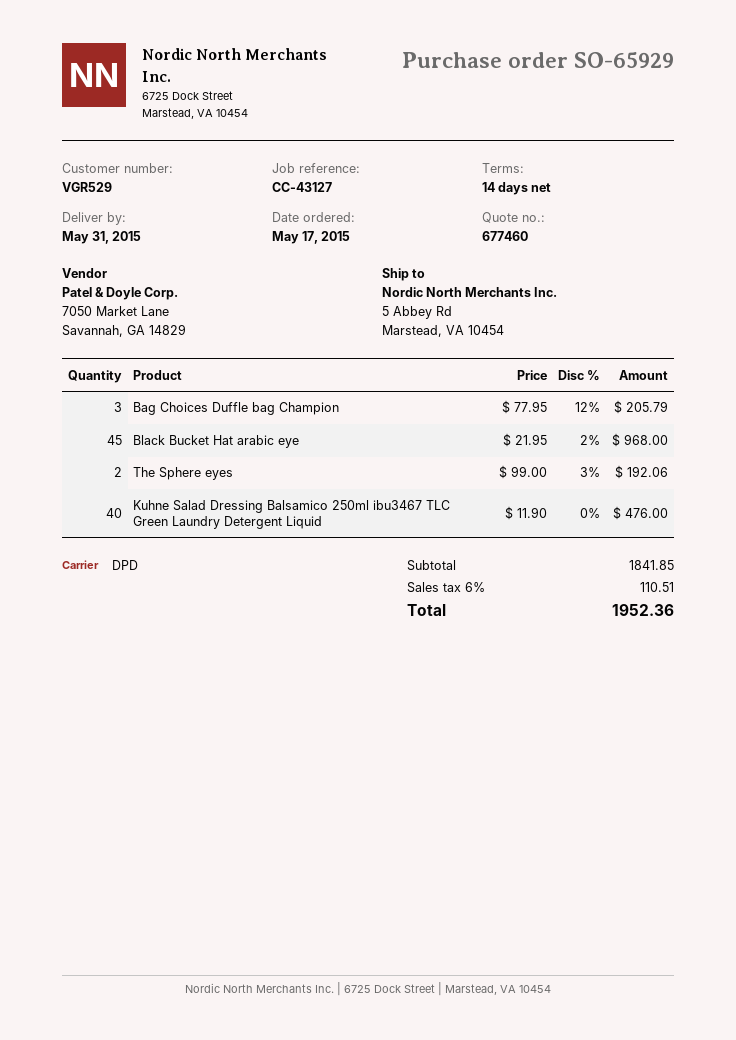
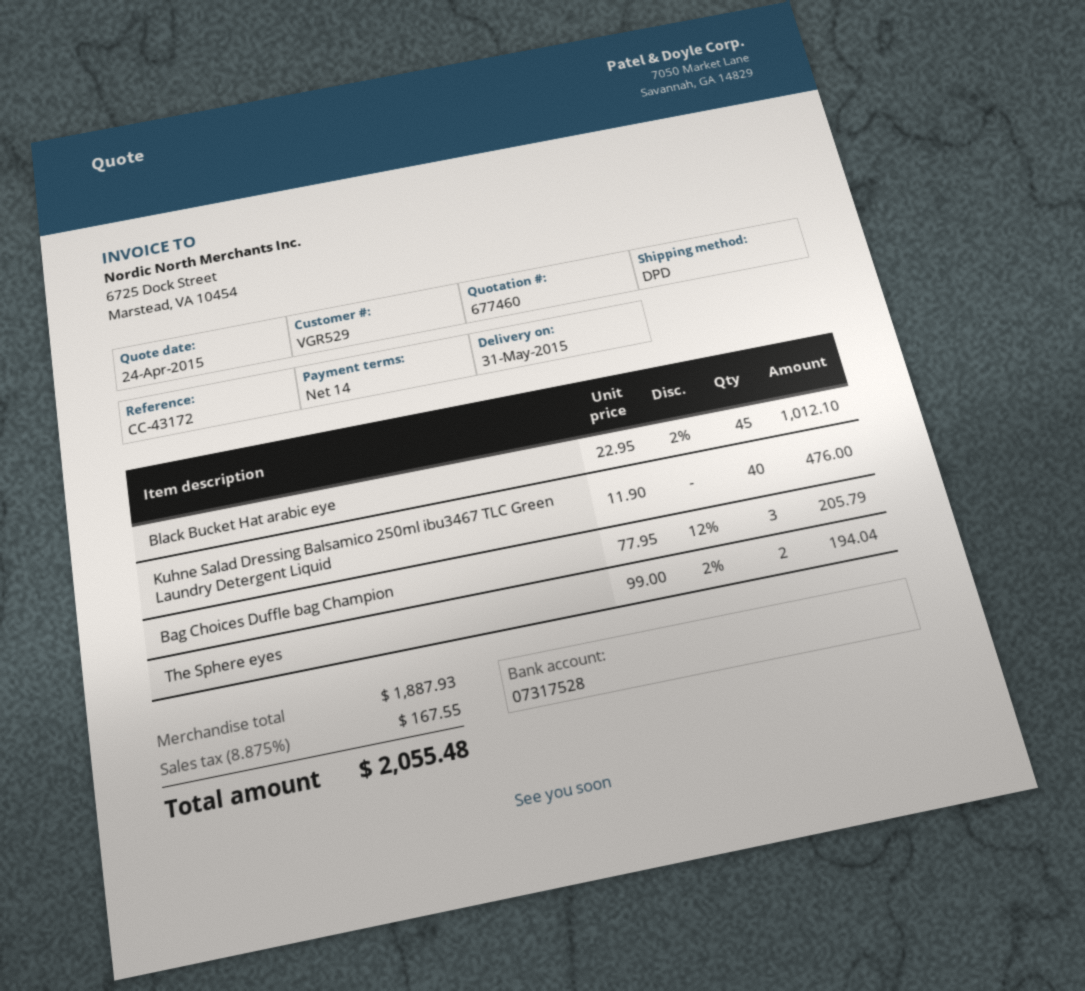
reference: CC-43127 -> CC-43172
Black Bucket Hat arabic eye: 45 x 21.95 - 2% = 968.00 -> 45 x 22.95 - 2% = 1012.10
The Sphere eyes: 2 x 99.00 - 3% = 192.06 -> 2 x 99.00 - 2% = 194.04
subtotal: 1841.85 -> 1887.93
tax: 6% = 110.51 -> 8.875% = 167.55
total: 1952.36 -> 2055.48

